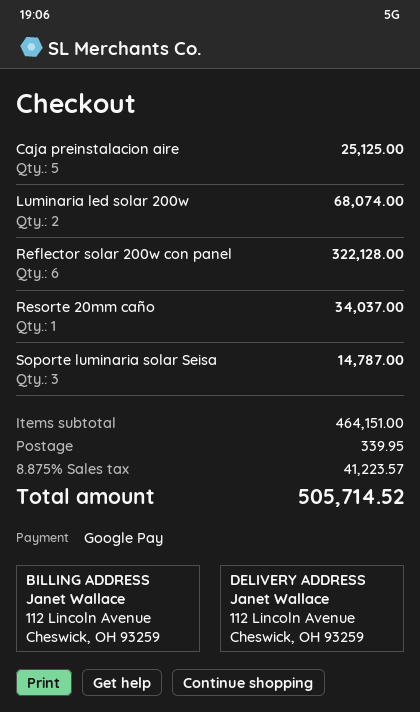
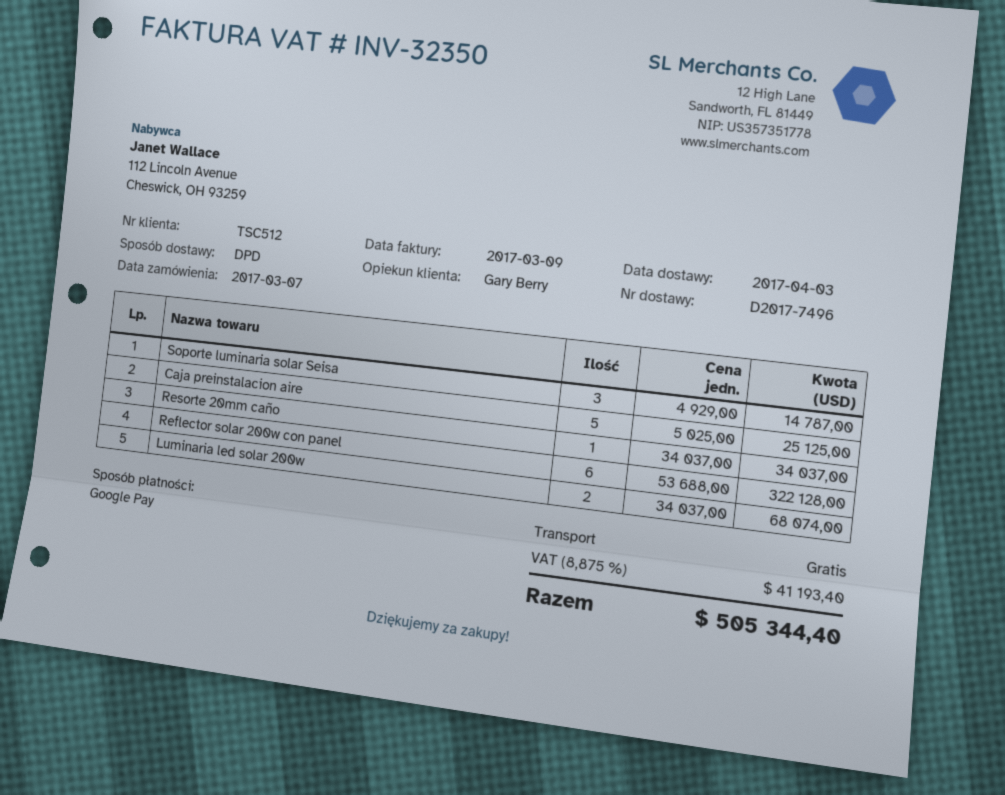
shipping: 339.95 -> 0.00
tax: 8.875% = 41223.57 -> 8.875% = 41193.40
total: 505714.52 -> 505344.40

